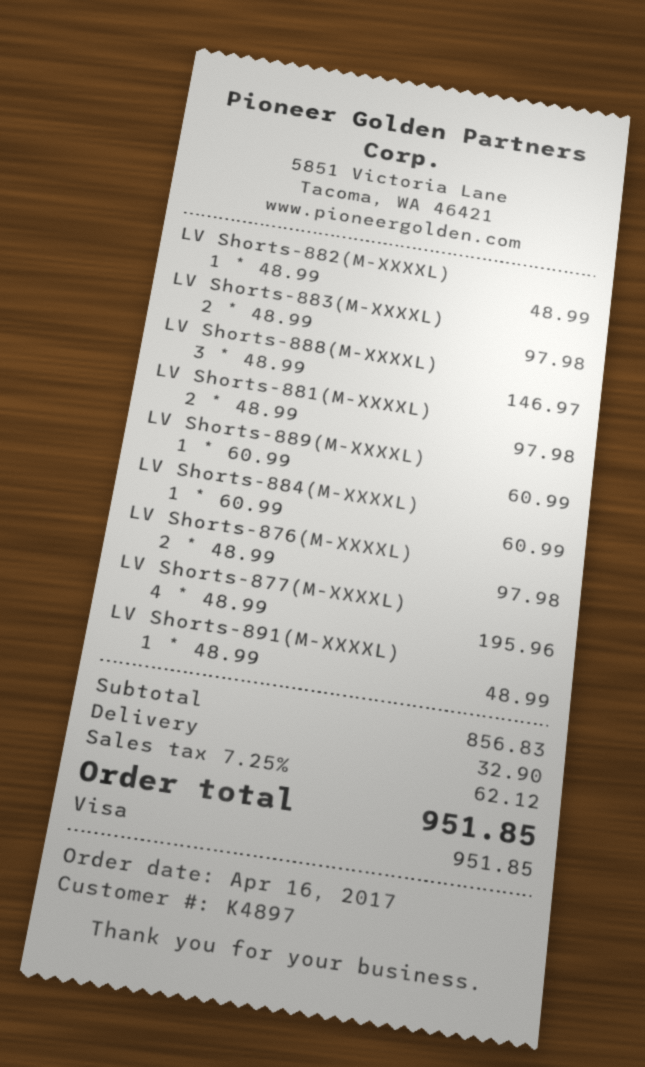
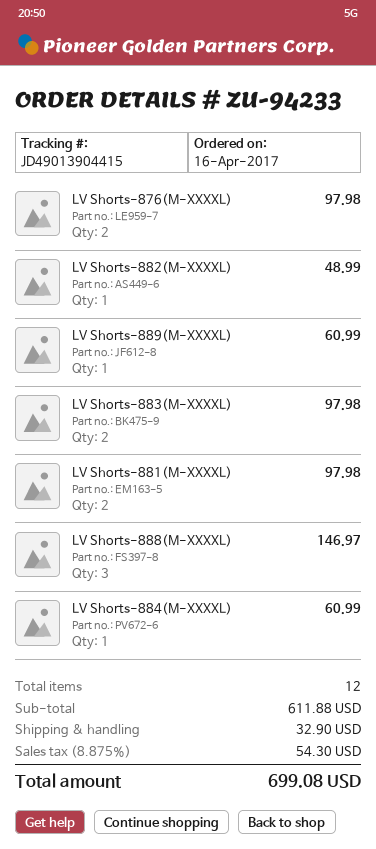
LV Shorts-877(M-XXXXL): 4 for 195.96 -> none
LV Shorts-891(M-XXXXL): 1 for 48.99 -> none
subtotal: 856.83 -> 611.88
tax: 7.25% = 62.12 -> 8.875% = 54.30
total: 951.85 -> 699.08

